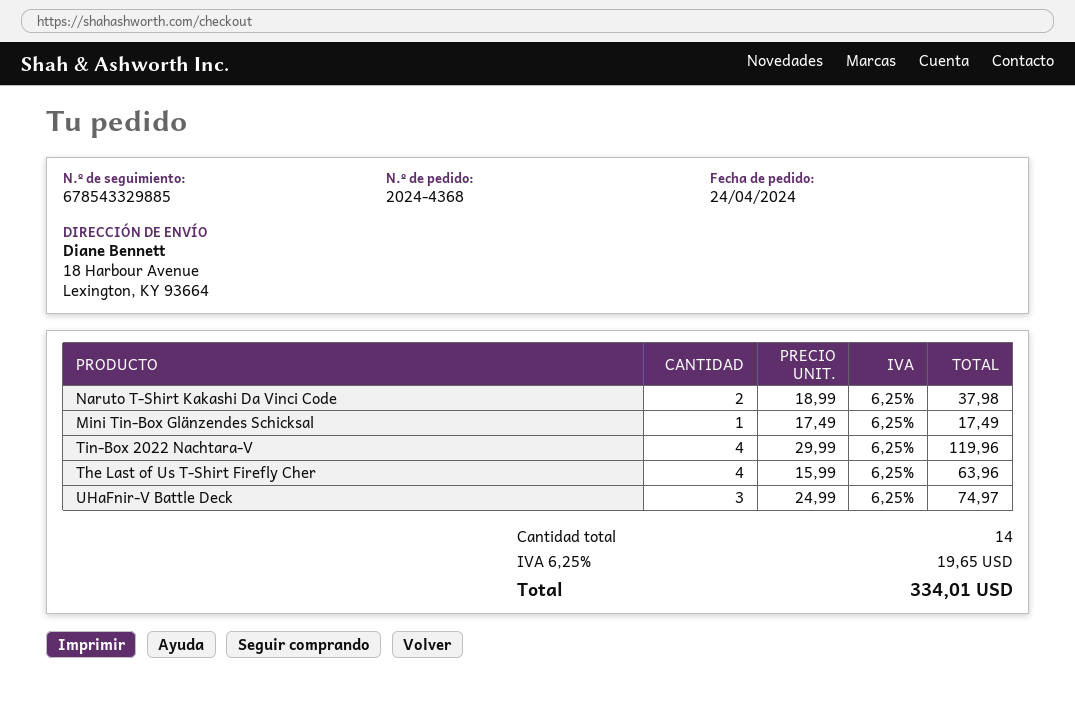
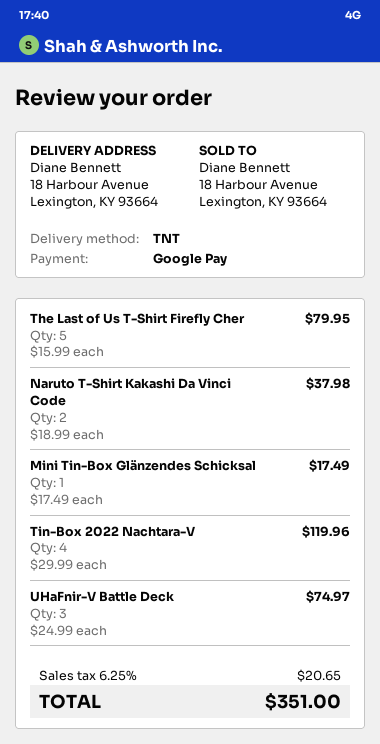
The Last of Us T-Shirt Firefly Cher: 4 x 15.99 = 63.96 -> 5 x 15.99 = 79.95
tax: 6.25% = 19.65 -> 6.25% = 20.65
total: 334.01 -> 351.00

